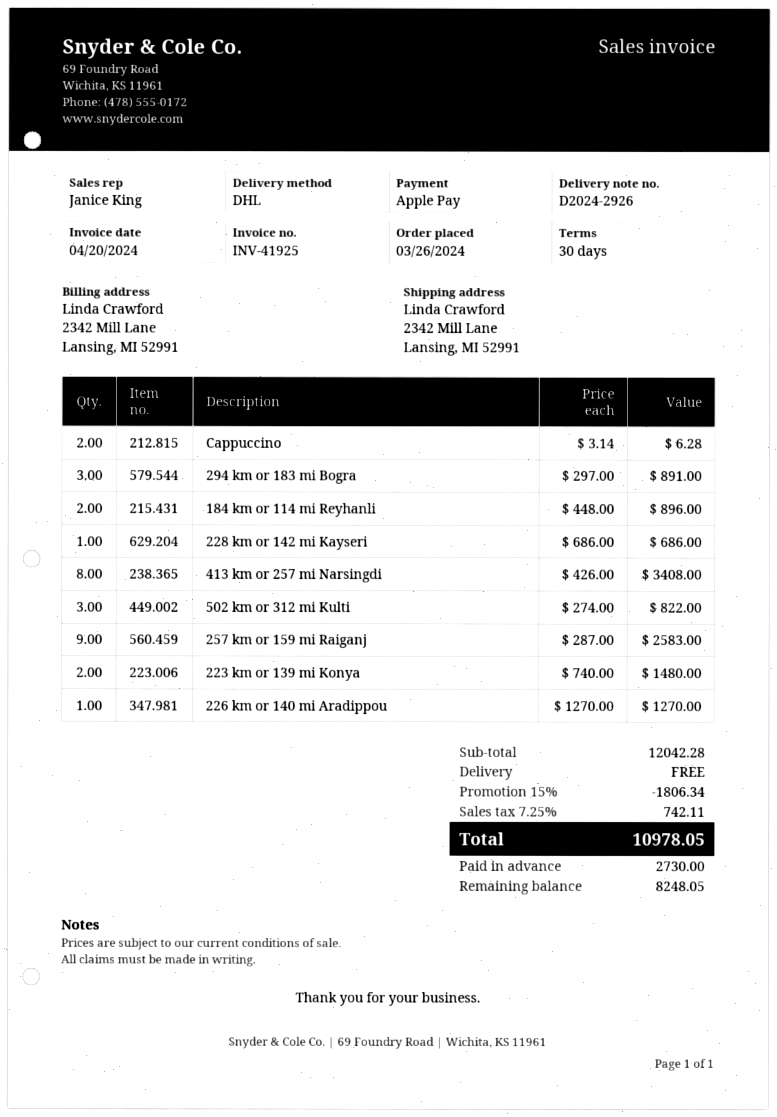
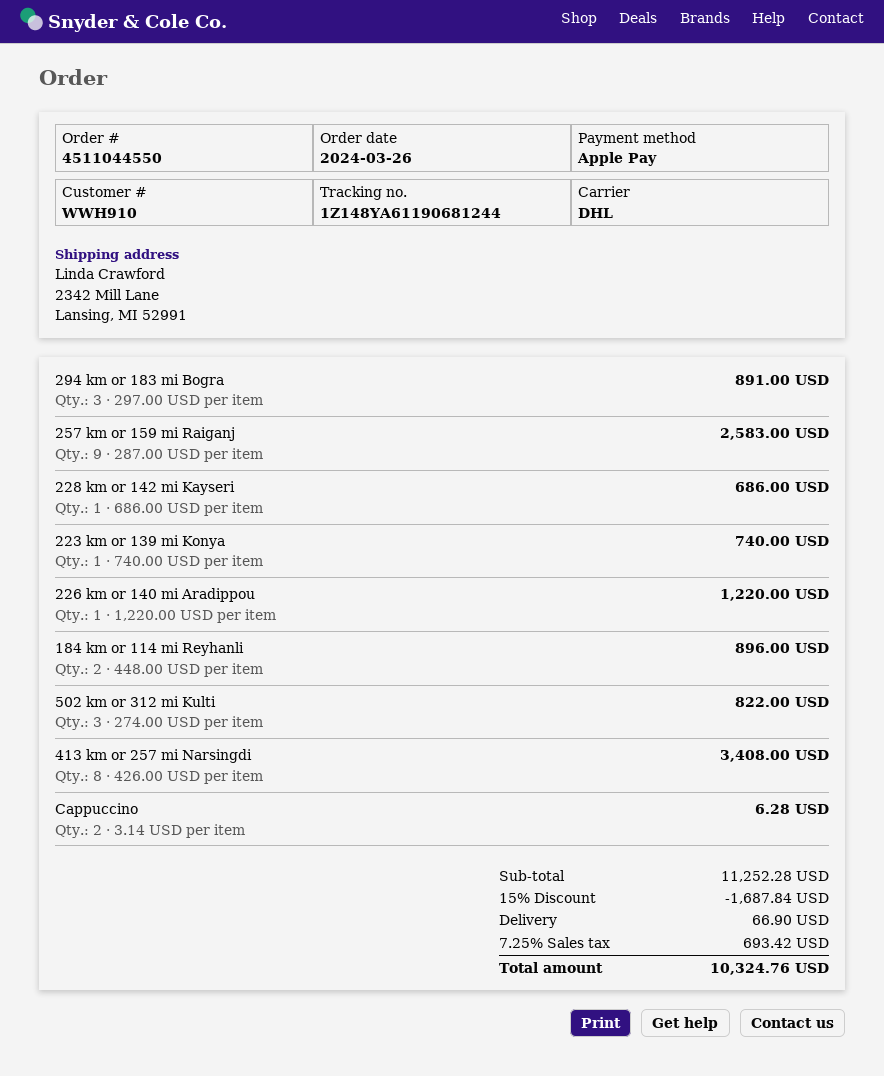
223 km or 139 mi Konya: 2 x 740.00 = 1480.00 -> 1 x 740.00 = 740.00
226 km or 140 mi Aradippou: 1 x 1270.00 = 1270.00 -> 1 x 1220.00 = 1220.00
subtotal: 12042.28 -> 11252.28
discount: 15% = 1806.34 -> 15% = 1687.84
shipping: 0.00 -> 66.90
tax: 7.25% = 742.11 -> 7.25% = 693.42
total: 10978.05 -> 10324.76

